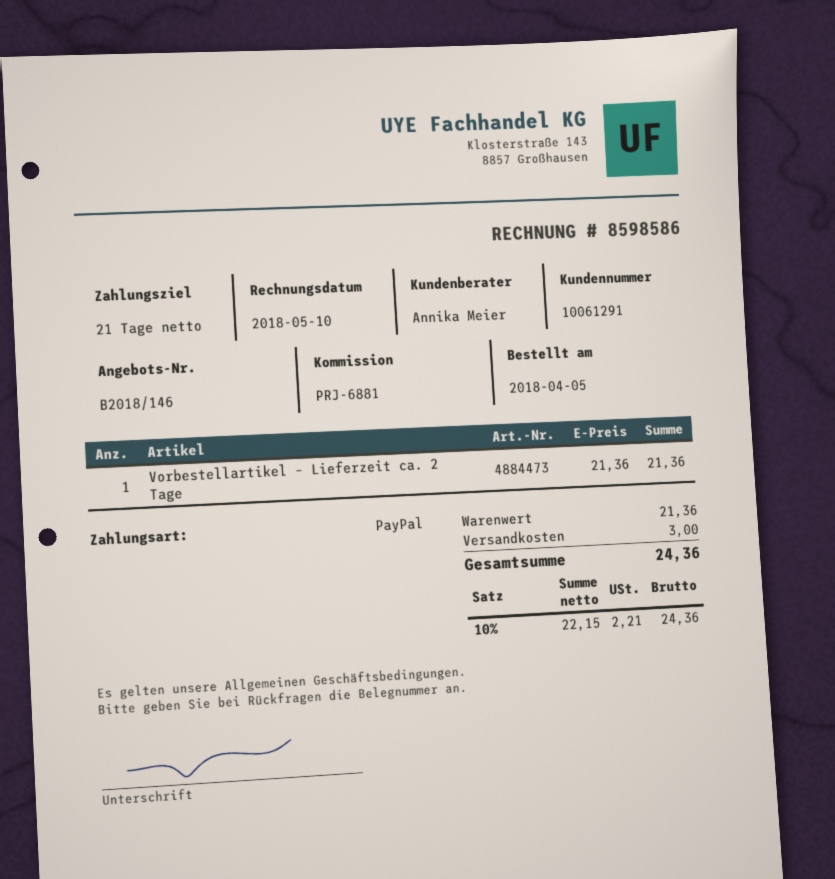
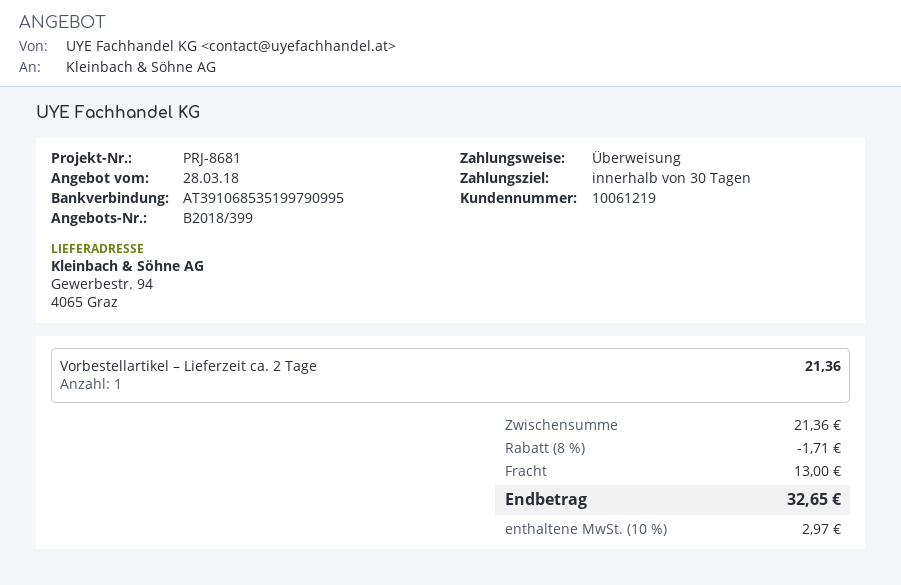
quote number: B2018/146 -> B2018/399
payment terms: 21 days -> 30 days
customer number: 10061291 -> 10061219
reference: PRJ-6881 -> PRJ-8681
payment method: PayPal -> bank transfer
discount: none -> 8% = 1.71
shipping: 3.00 -> 13.00
tax: 10% = 2.21 -> 10% = 2.97
total: 24.36 -> 32.65

